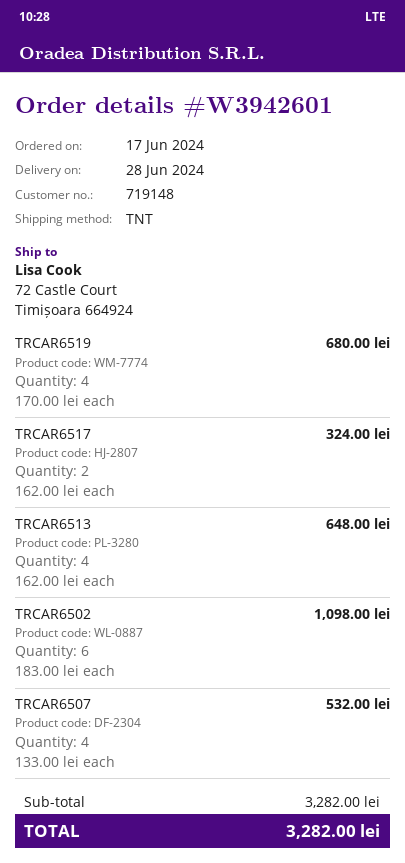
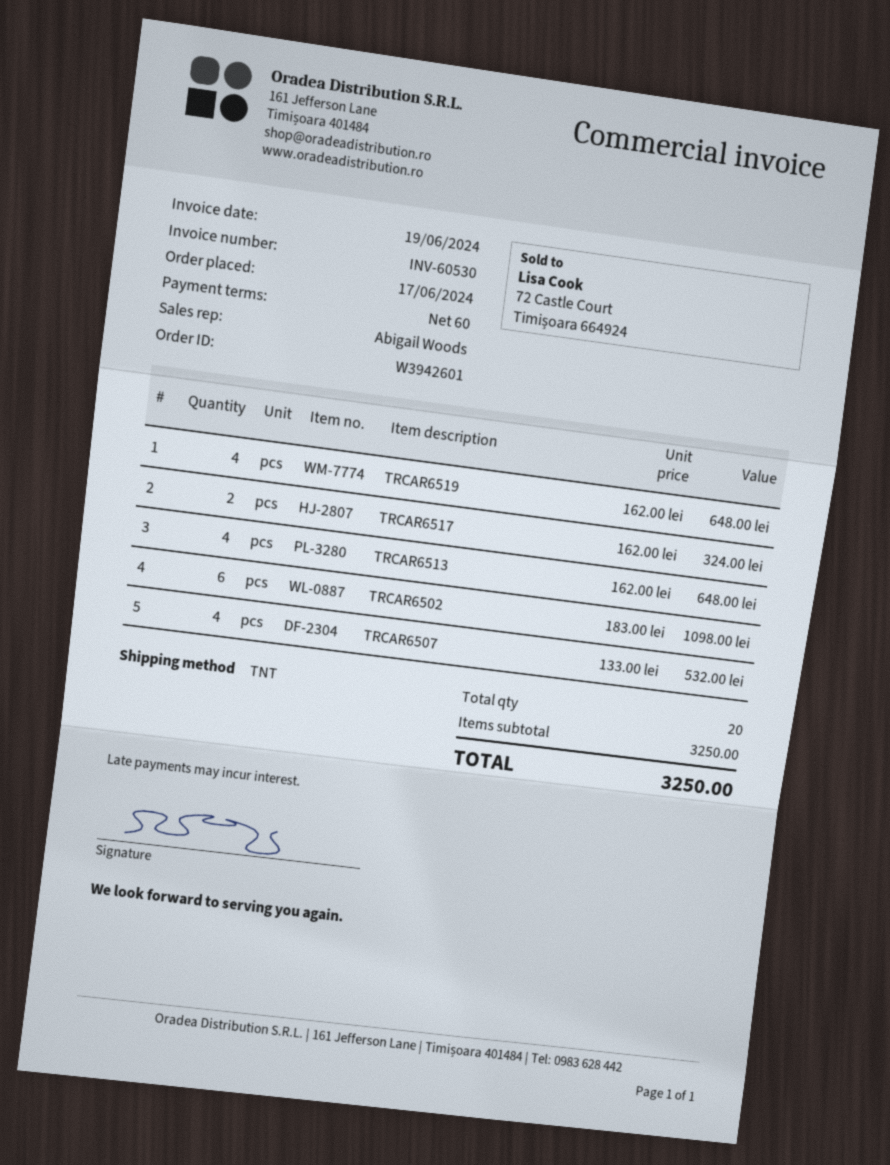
TRCAR6519: 4 x 170.00 = 680.00 -> 4 x 162.00 = 648.00
subtotal: 3282.00 -> 3250.00
total: 3282.00 -> 3250.00

